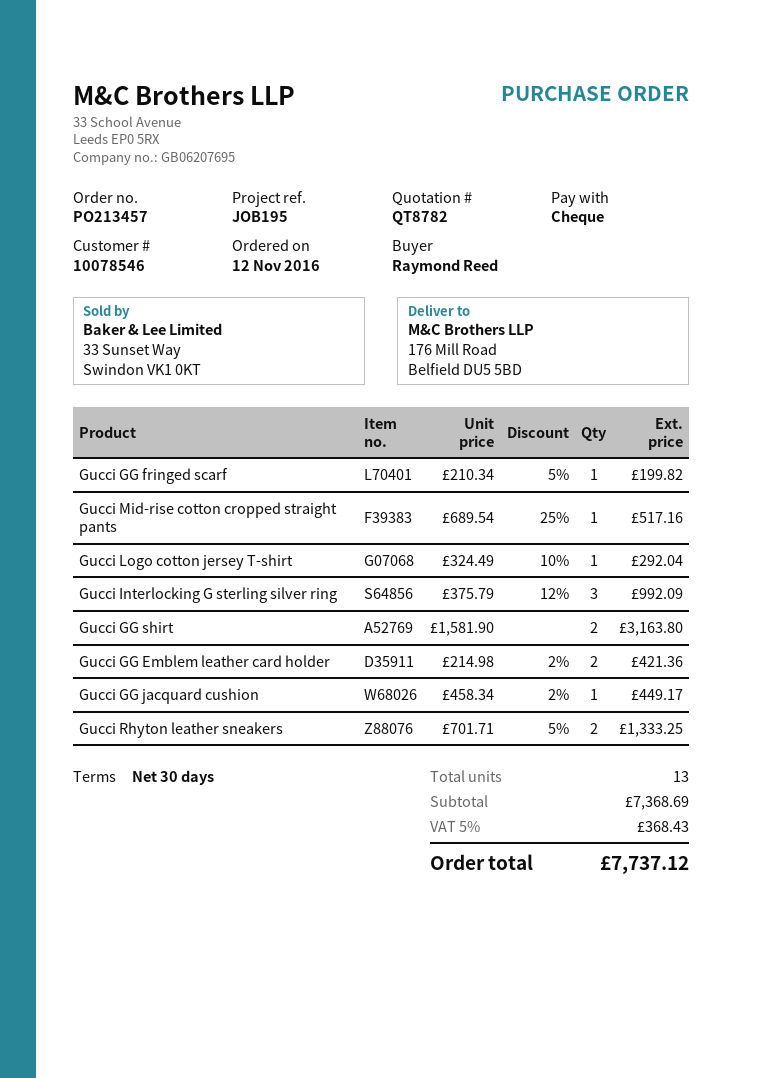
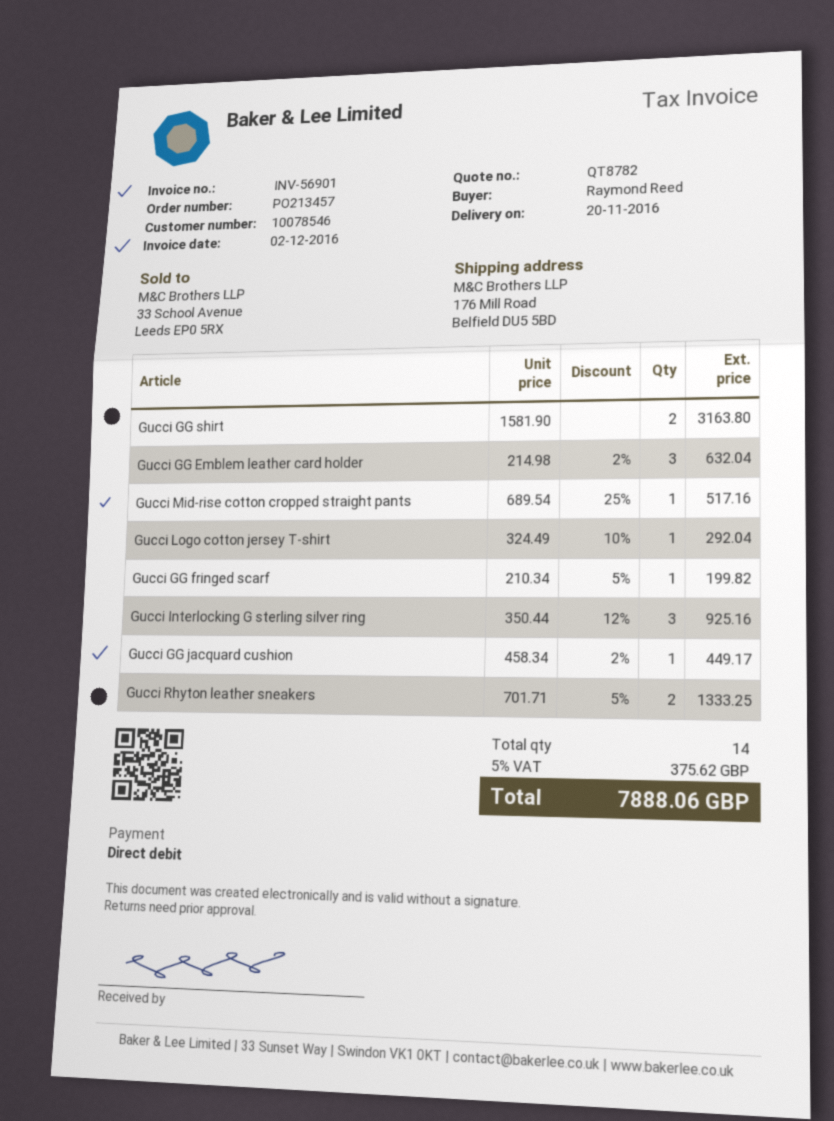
payment method: cheque -> direct debit
Gucci Interlocking G sterling silver ring: 3 x 375.79 - 12% = 992.09 -> 3 x 350.44 - 12% = 925.16
Gucci GG Emblem leather card holder: 2 x 214.98 - 2% = 421.36 -> 3 x 214.98 - 2% = 632.04
total quantity: 13 -> 14
tax: 5% = 368.43 -> 5% = 375.62
total: 7737.12 -> 7888.06

